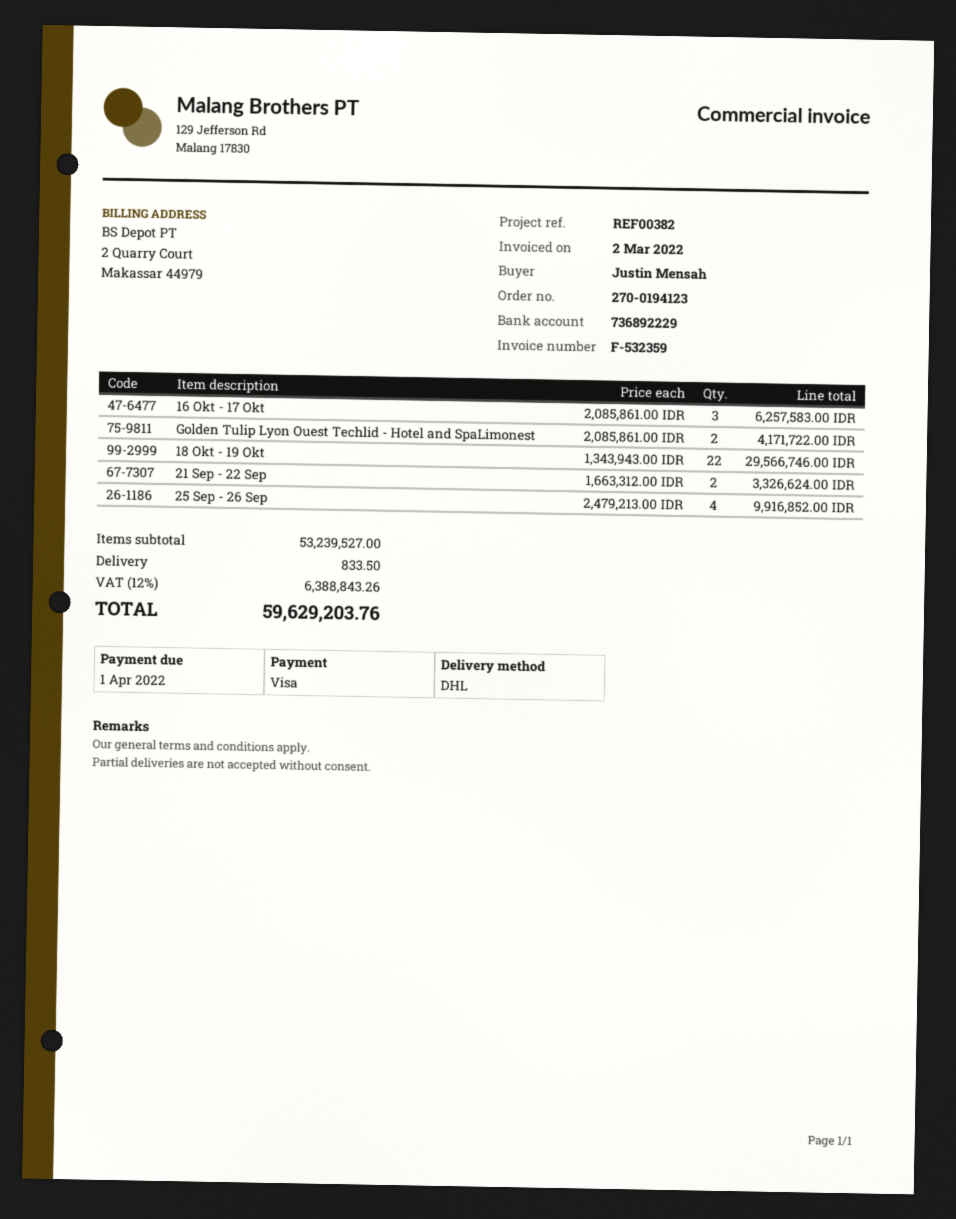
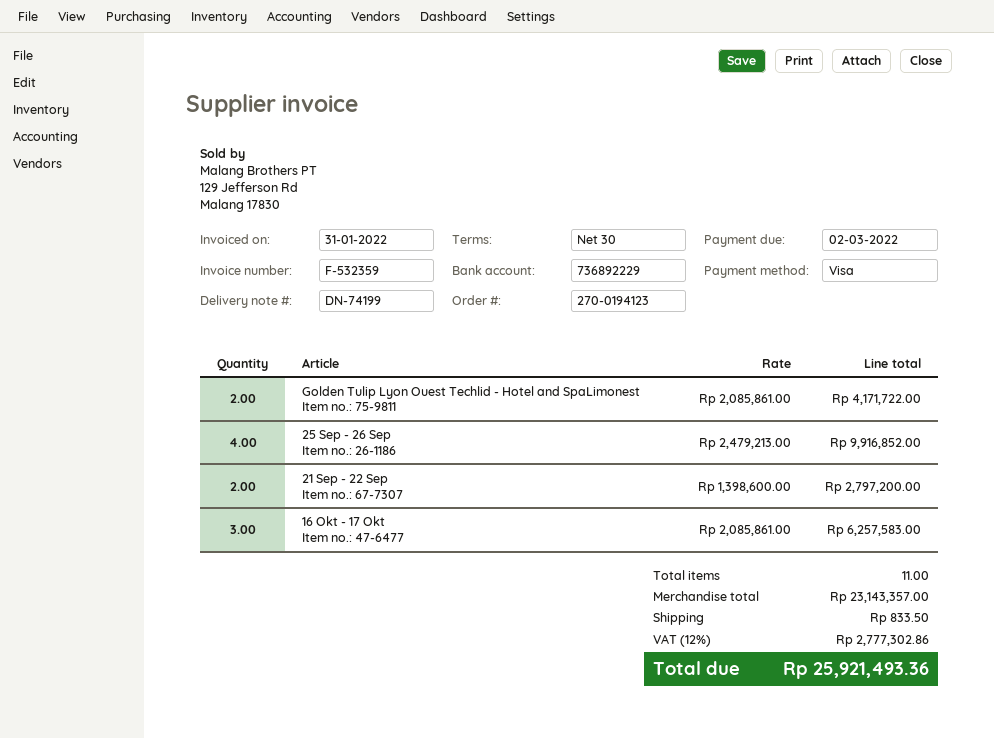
invoice date: 2022-03-02 -> 2022-01-31
due date: 2022-04-01 -> 2022-03-02
18 Okt - 19 Okt: 22 x 1343943.00 = 29566746.00 -> none
21 Sep - 22 Sep: 2 x 1663312.00 = 3326624.00 -> 2 x 1398600.00 = 2797200.00
subtotal: 53239527.00 -> 23143357.00
tax: 12% = 6388843.26 -> 12% = 2777302.86
total: 59629203.76 -> 25921493.36

